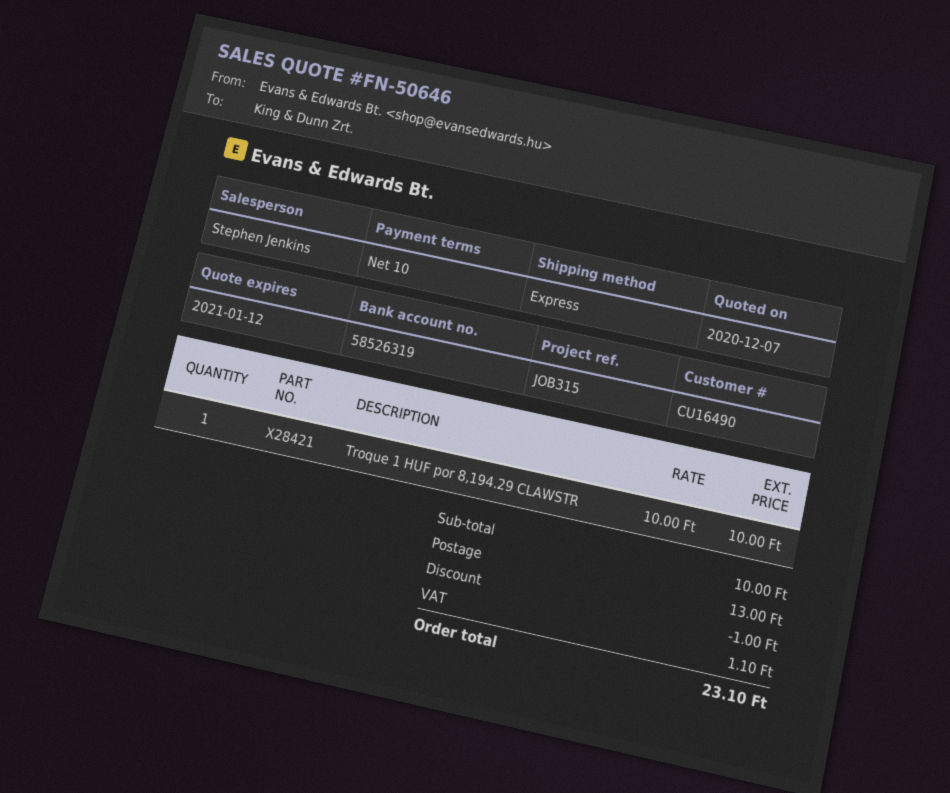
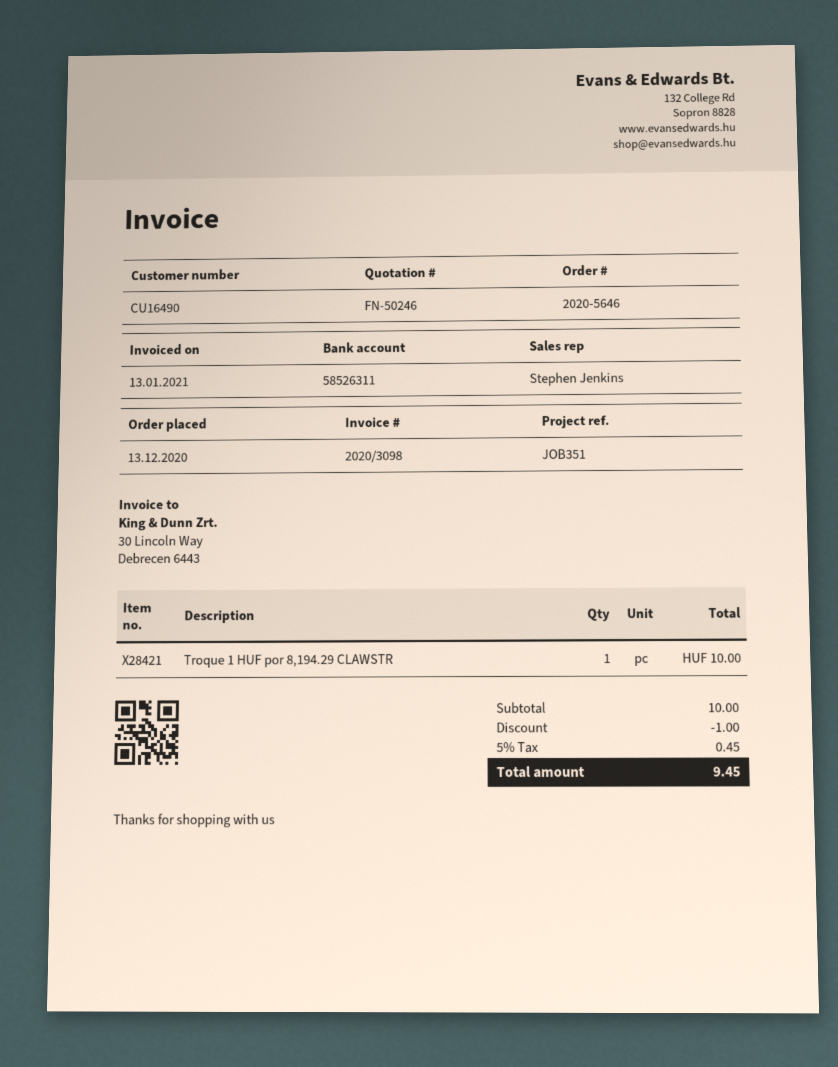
quote number: FN-50646 -> FN-50246
reference: JOB315 -> JOB351
bank account: 58526319 -> 58526311
shipping: 13.00 -> none
tax: 1.10 -> 0.45
total: 23.10 -> 9.45

